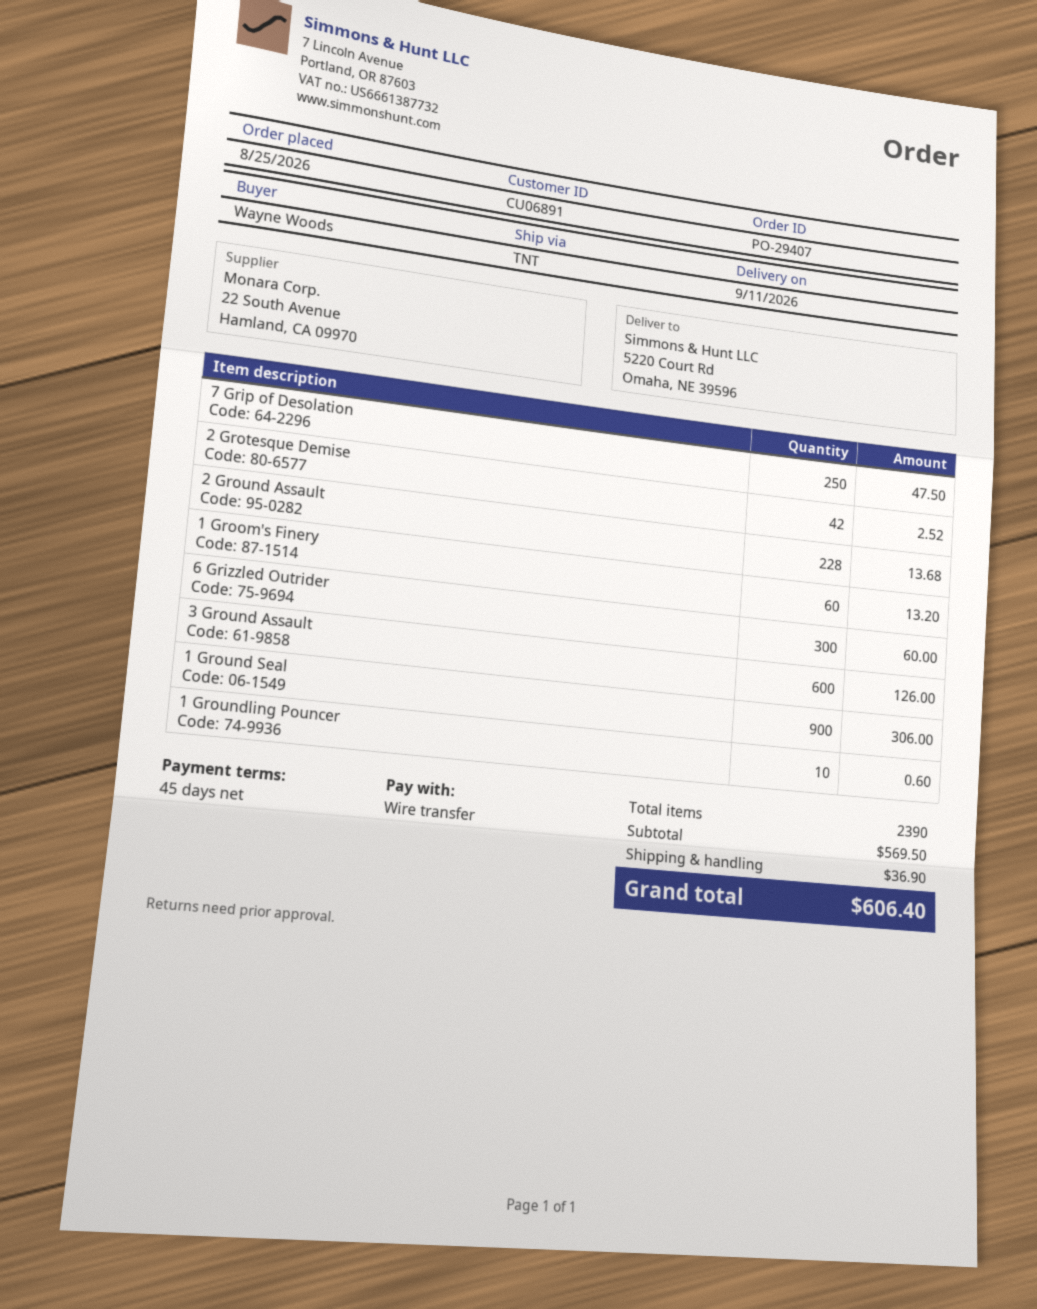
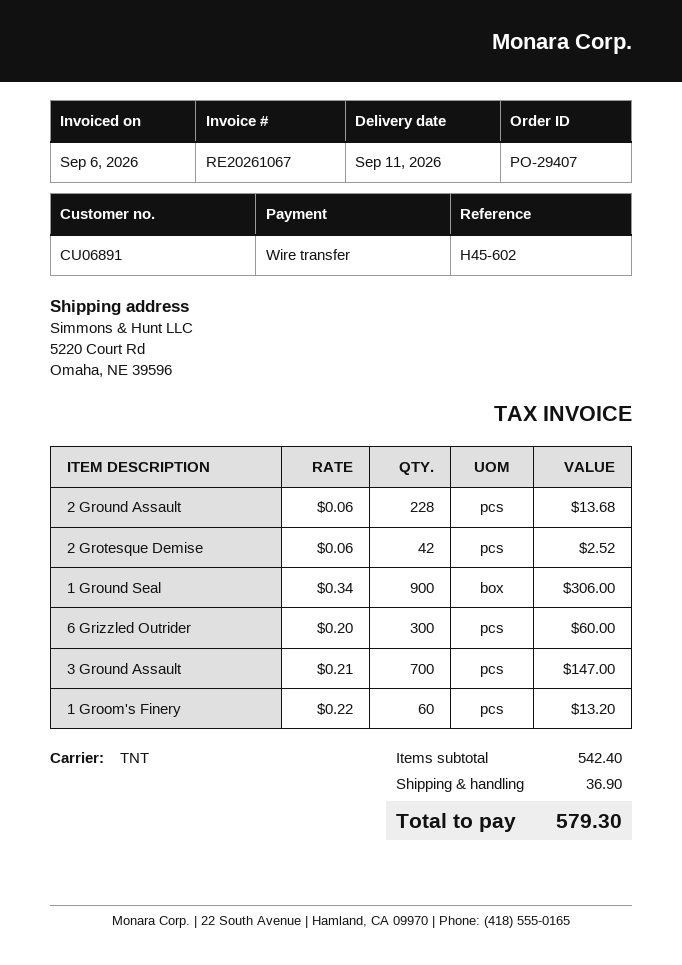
7 Grip of Desolation: 250 for 47.50 -> none
3 Ground Assault: 600 for 126.00 -> 700 for 147.00
1 Groundling Pouncer: 10 for 0.60 -> none
subtotal: 569.50 -> 542.40
total: 606.40 -> 579.30

